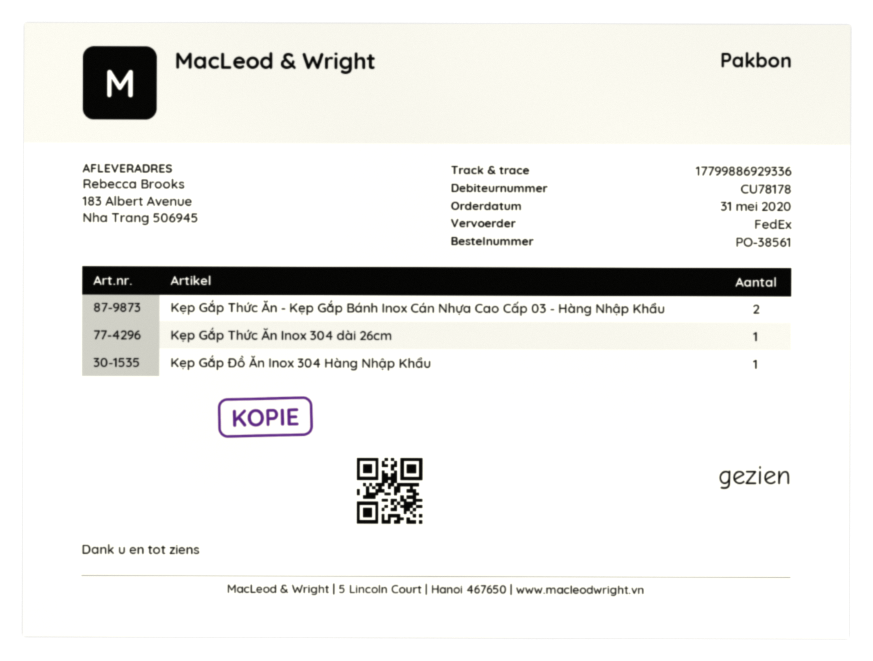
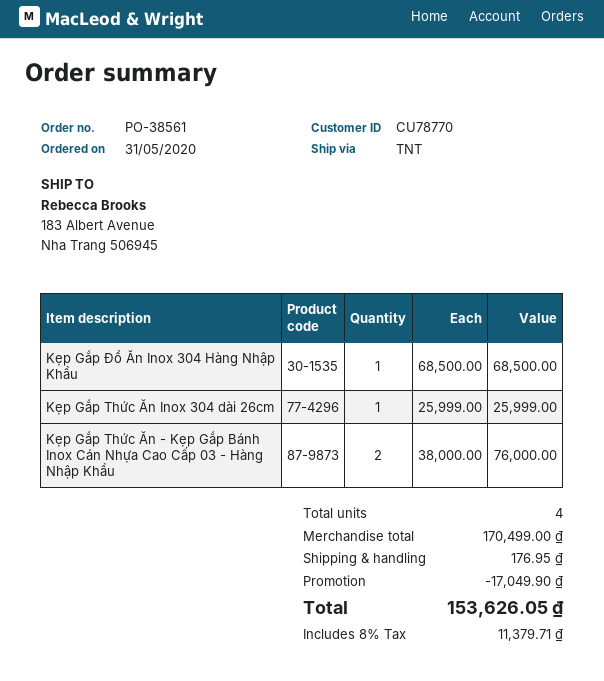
customer number: CU78178 -> CU78770
shipping method: FedEx -> TNT

